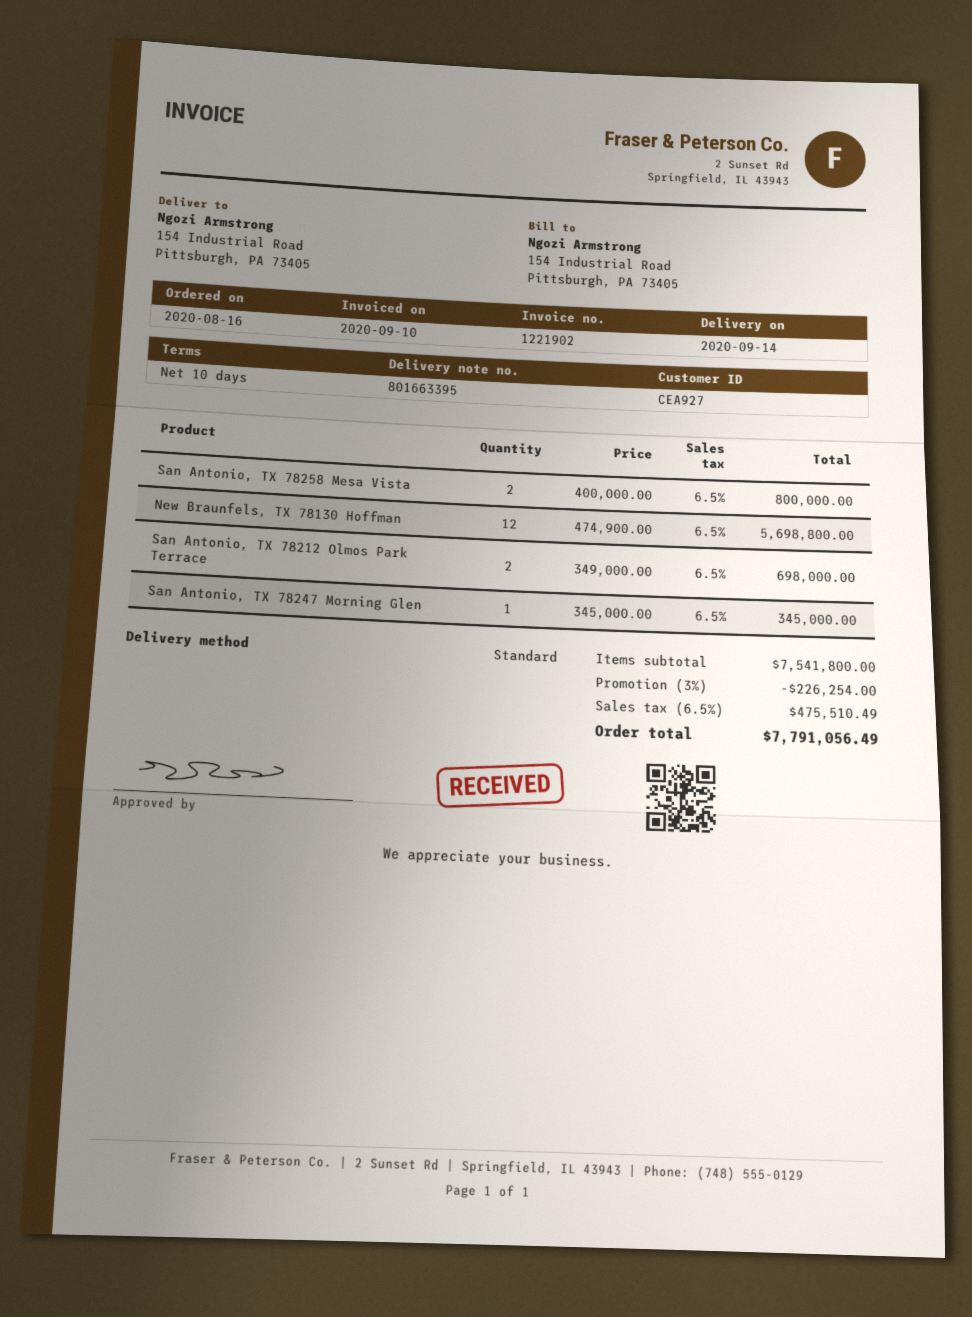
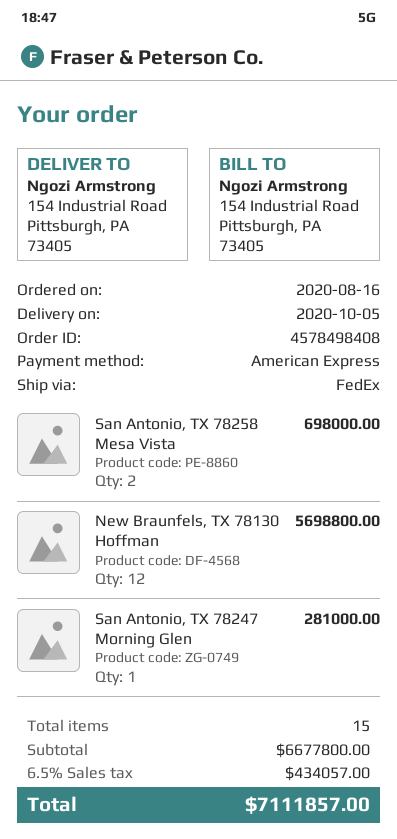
delivery date: 2020-09-14 -> 2020-10-05
shipping method: standard -> FedEx
San Antonio, TX 78258 Mesa Vista: 2 for 800000.00 -> 2 for 698000.00
San Antonio, TX 78212 Olmos Park Terrace: 2 for 698000.00 -> none
San Antonio, TX 78247 Morning Glen: 1 for 345000.00 -> 1 for 281000.00
subtotal: 7541800.00 -> 6677800.00
discount: 3% = 226254.00 -> none
tax: 6.5% = 475510.49 -> 6.5% = 434057.00
total: 7791056.49 -> 7111857.00

